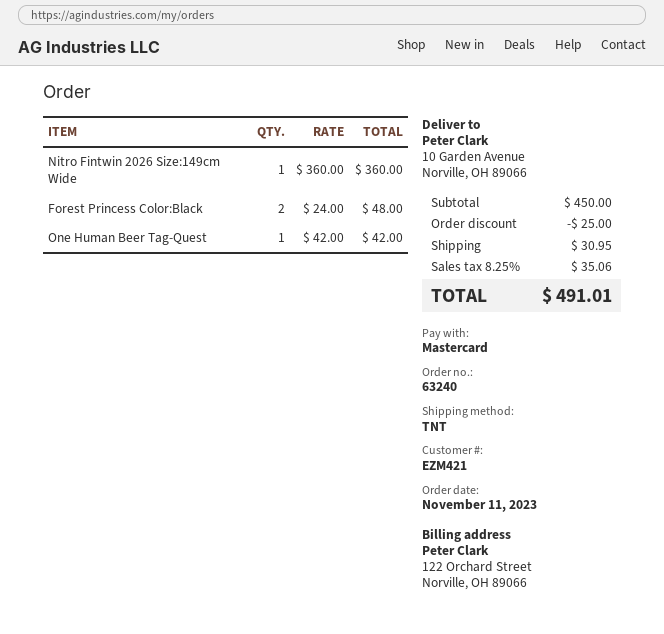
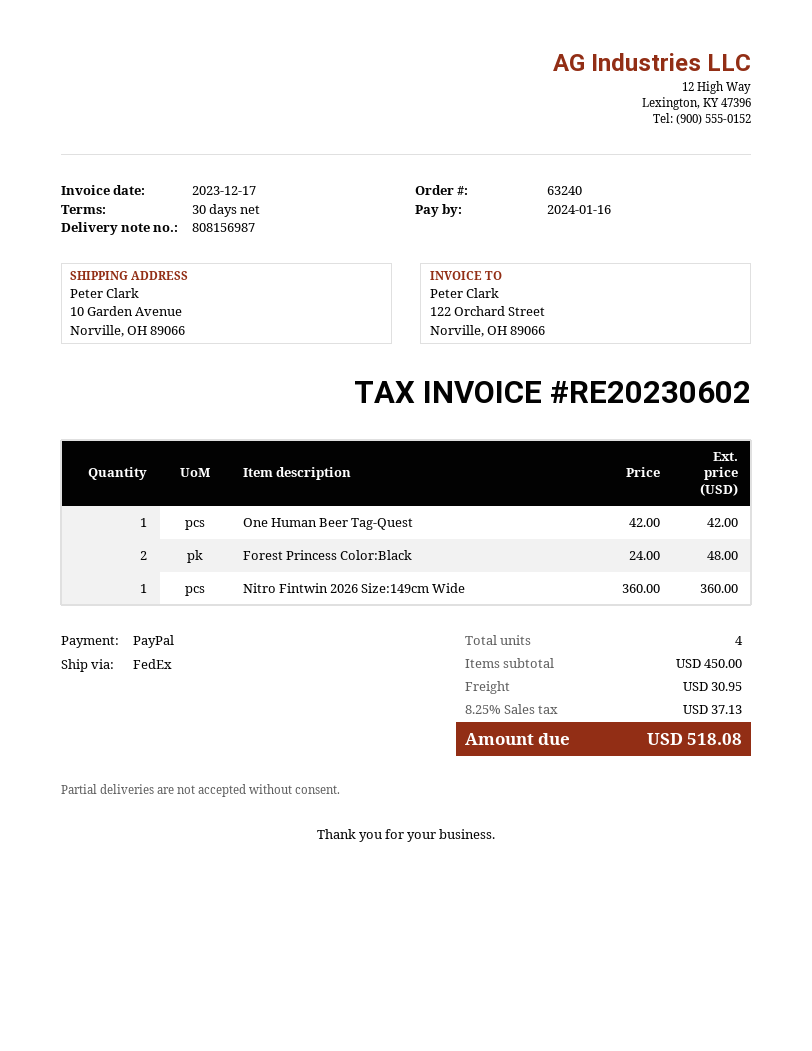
payment method: Mastercard -> PayPal
shipping method: TNT -> FedEx
discount: 25.00 -> none
tax: 8.25% = 35.06 -> 8.25% = 37.13
total: 491.01 -> 518.08

